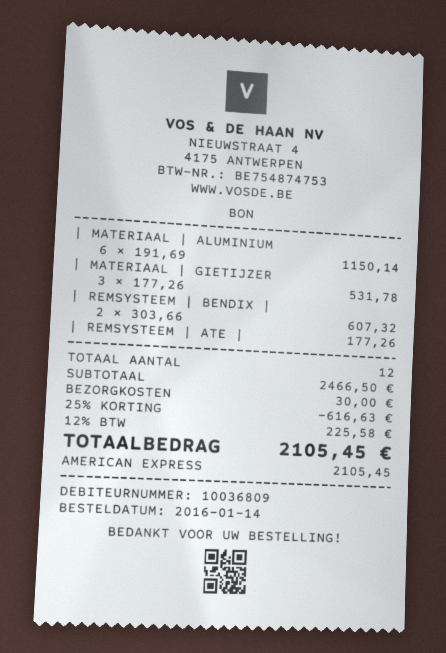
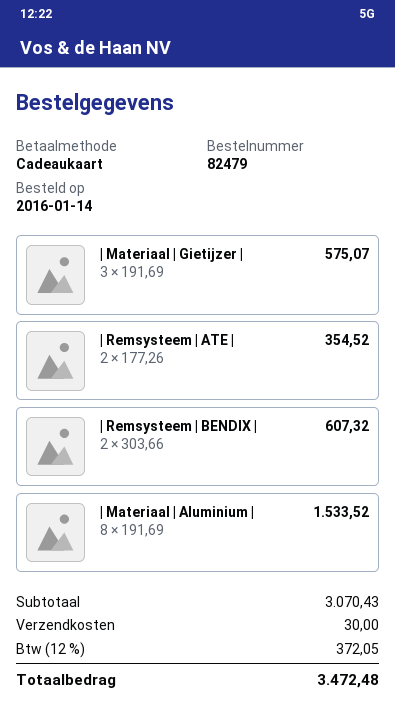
payment method: American Express -> gift card
| MATERIAAL | ALUMINIUM: 6 x 191.69 = 1150.14 -> 8 x 191.69 = 1533.52
| MATERIAAL | GIETIJZER: 3 x 177.26 = 531.78 -> 3 x 191.69 = 575.07
| REMSYSTEEM | ATE |: 1 x 177.26 = 177.26 -> 2 x 177.26 = 354.52
subtotal: 2466.50 -> 3070.43
discount: 25% = 616.63 -> none
tax: 12% = 225.58 -> 12% = 372.05
total: 2105.45 -> 3472.48

